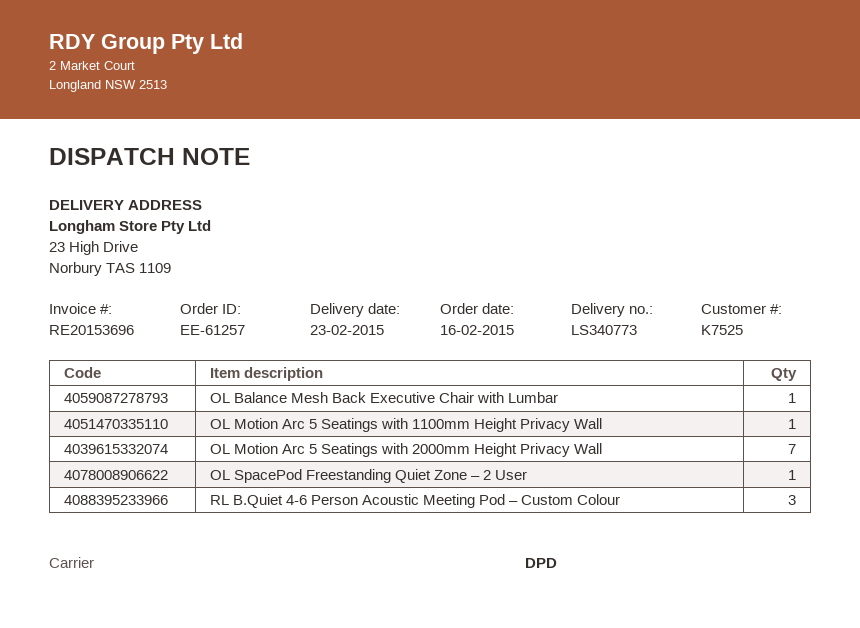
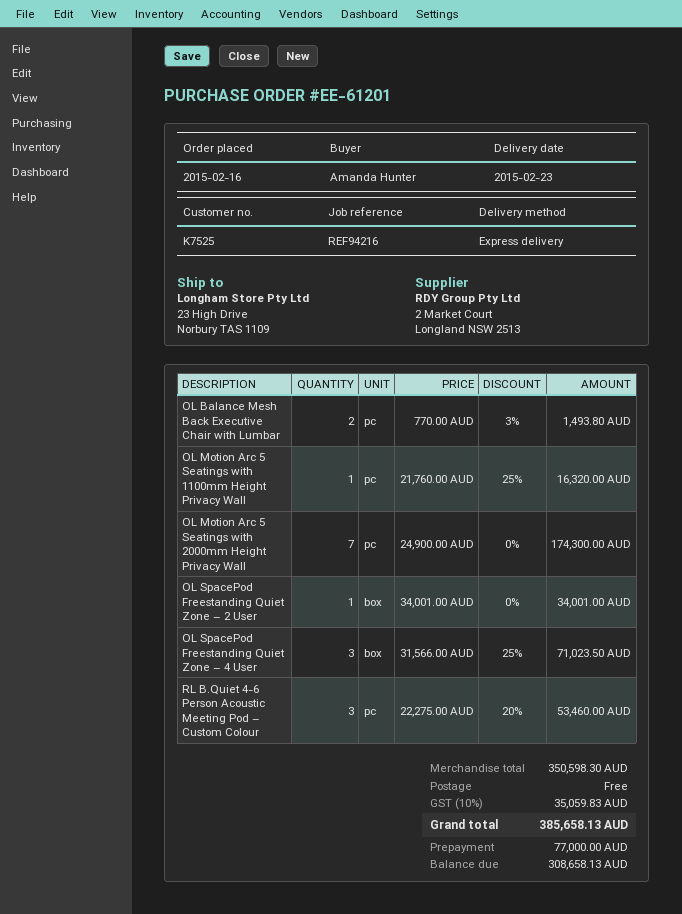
order number: EE-61257 -> EE-61201
shipping method: DPD -> express
OL Balance Mesh Back Executive Chair with Lumbar: 1 -> 2
OL SpacePod Freestanding Quiet Zone – 4 User: none -> 3

